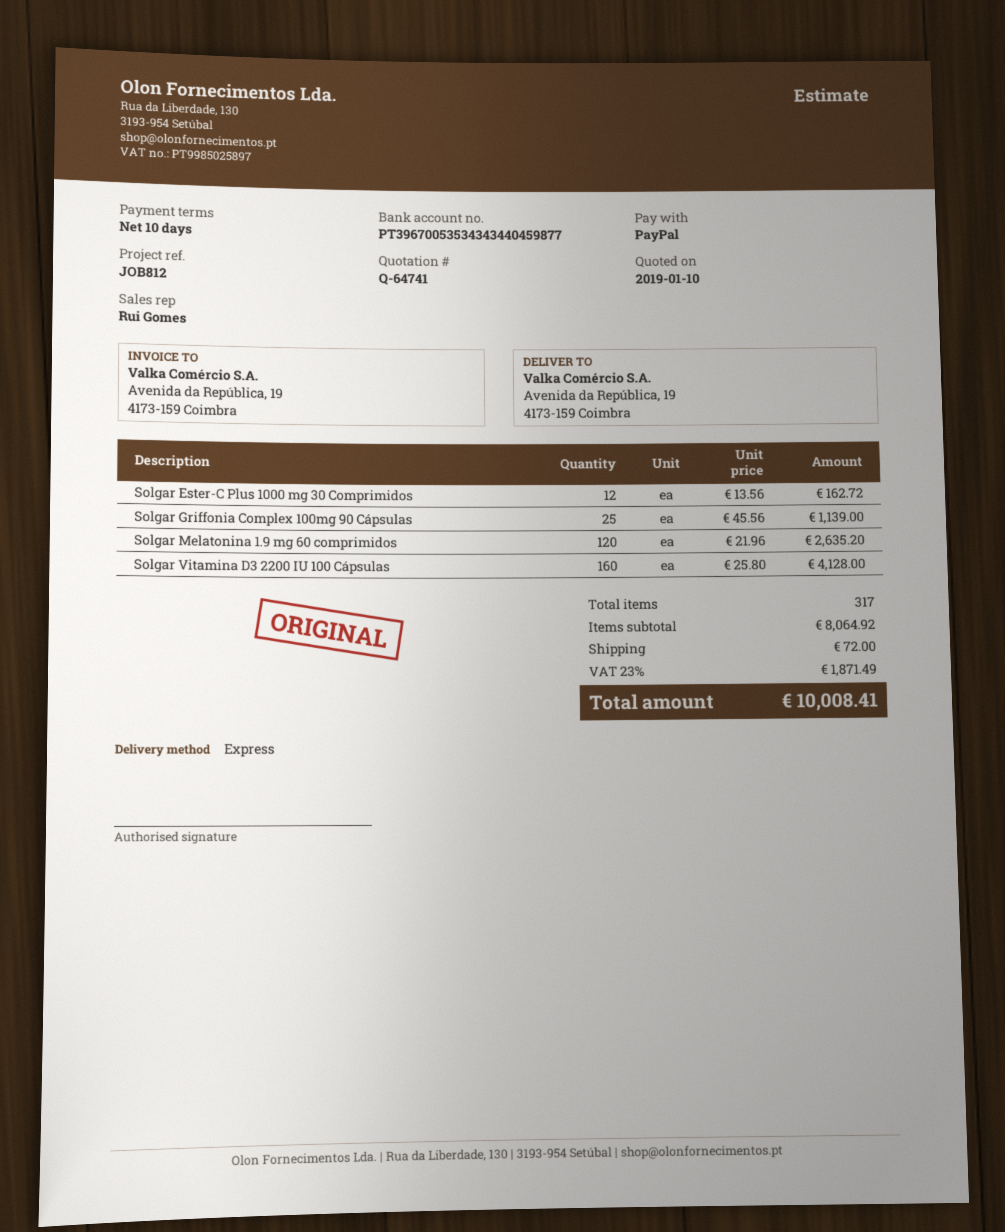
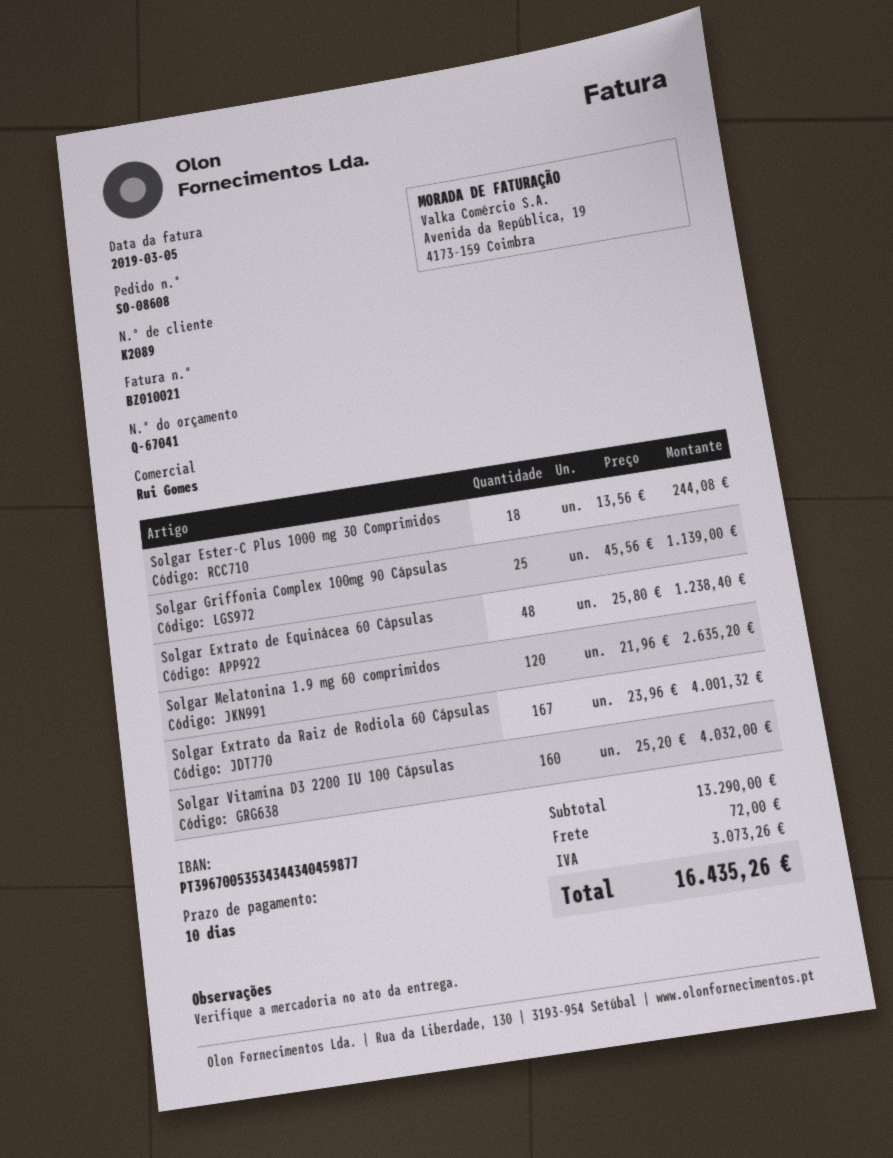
quote number: Q-64741 -> Q-67041
bank account: PT39670053534343440459877 -> PT39670053534344340459877
Solgar Ester-C Plus 1000 mg 30 Comprimidos: 12 x 13.56 = 162.72 -> 18 x 13.56 = 244.08
Solgar Vitamina D3 2200 IU 100 Cápsulas: 160 x 25.80 = 4128.00 -> 160 x 25.20 = 4032.00
Solgar Extrato de Equinácea 60 Cápsulas: none -> 48 x 25.80 = 1238.40
Solgar Extrato da Raiz de Rodiola 60 Cápsulas: none -> 167 x 23.96 = 4001.32
subtotal: 8064.92 -> 13290.00
tax: 1871.49 -> 3073.26
total: 10008.41 -> 16435.26

